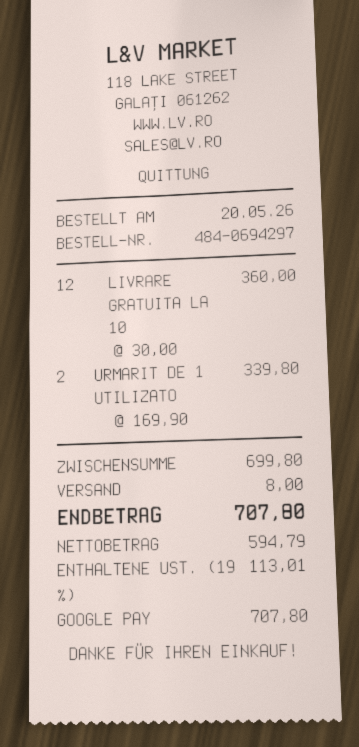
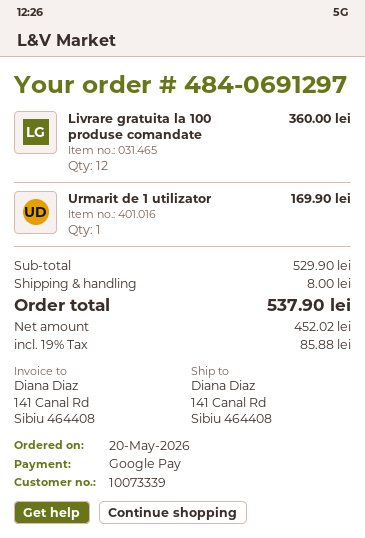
order number: 484-0694297 -> 484-0691297
URMARIT DE 1 UTILIZATO: 2 for 339.80 -> 1 for 169.90
subtotal: 699.80 -> 529.90
net: 594.79 -> 452.02
tax: 19% = 113.01 -> 19% = 85.88
total: 707.80 -> 537.90

